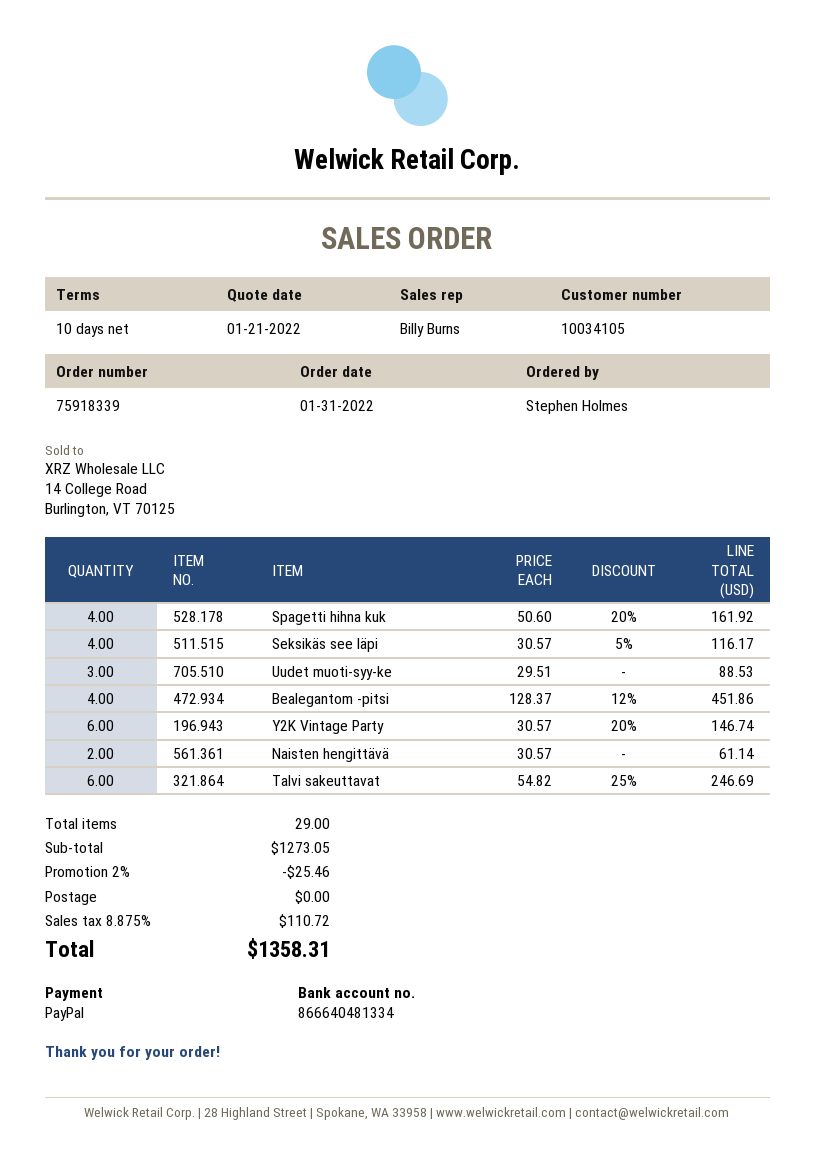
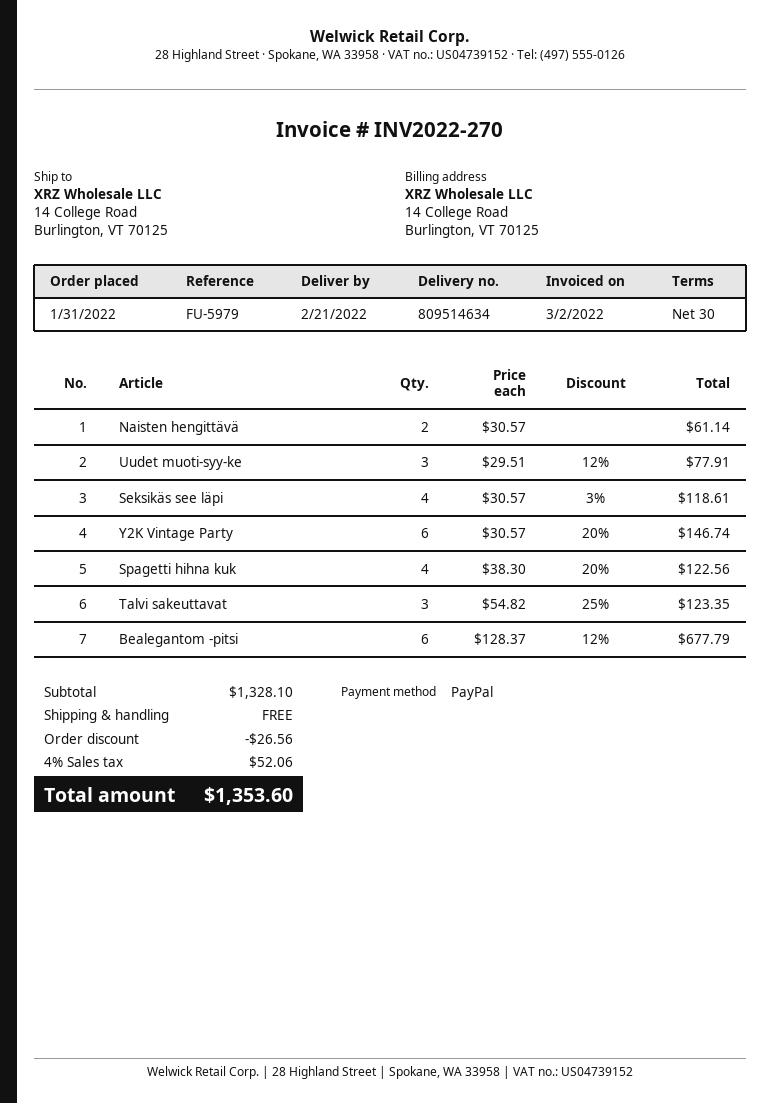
payment terms: 10 days -> 30 days
Spagetti hihna kuk: 4 x 50.60 - 20% = 161.92 -> 4 x 38.30 - 20% = 122.56
Seksikäs see läpi: 4 x 30.57 - 5% = 116.17 -> 4 x 30.57 - 3% = 118.61
Uudet muoti-syy-ke: 3 x 29.51 = 88.53 -> 3 x 29.51 - 12% = 77.91
Bealegantom -pitsi: 4 x 128.37 - 12% = 451.86 -> 6 x 128.37 - 12% = 677.79
Talvi sakeuttavat: 6 x 54.82 - 25% = 246.69 -> 3 x 54.82 - 25% = 123.35
subtotal: 1273.05 -> 1328.10
discount: 25.46 -> 26.56
tax: 8.875% = 110.72 -> 4% = 52.06
total: 1358.31 -> 1353.60

